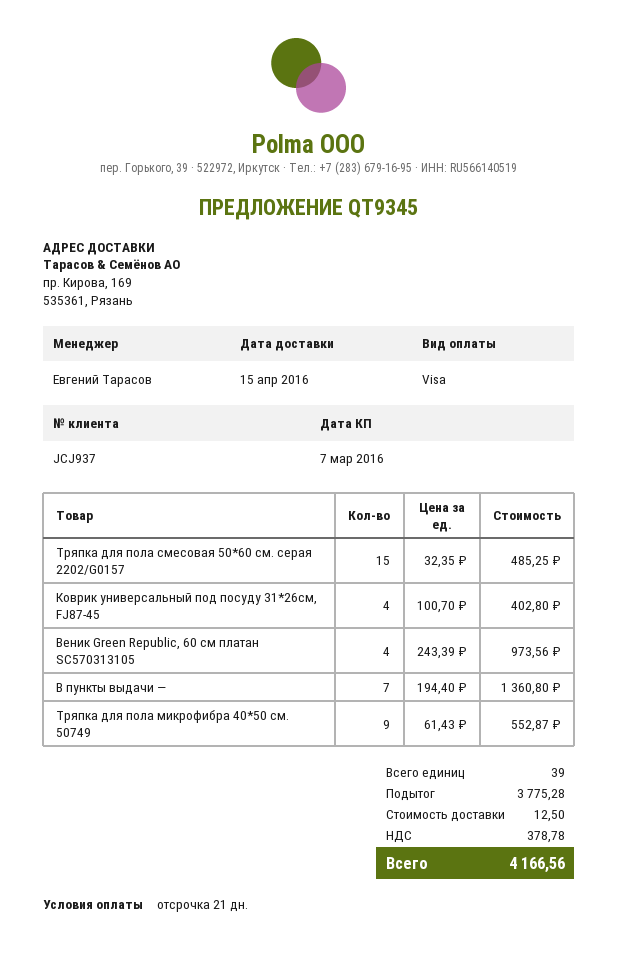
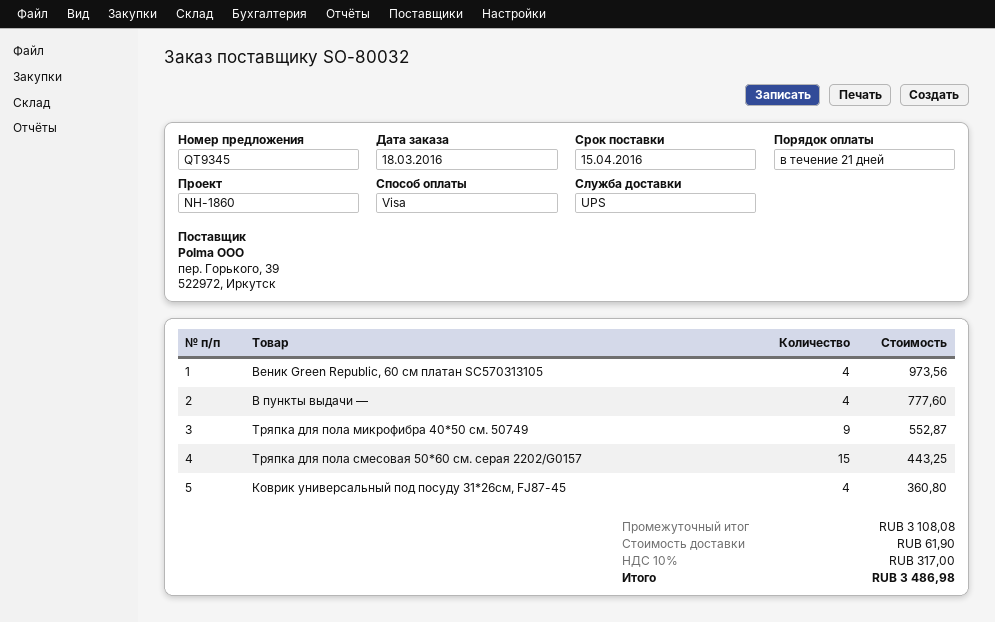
Тряпка для пола смесовая 50*60 см. серая 2202/G0157: 15 for 485.25 -> 15 for 443.25
Коврик универсальный под посуду 31*26см, FJ87-45: 4 for 402.80 -> 4 for 360.80
В пункты выдачи —: 7 for 1360.80 -> 4 for 777.60
subtotal: 3775.28 -> 3108.08
shipping: 12.50 -> 61.90
tax: 378.78 -> 317.00
total: 4166.56 -> 3486.98

